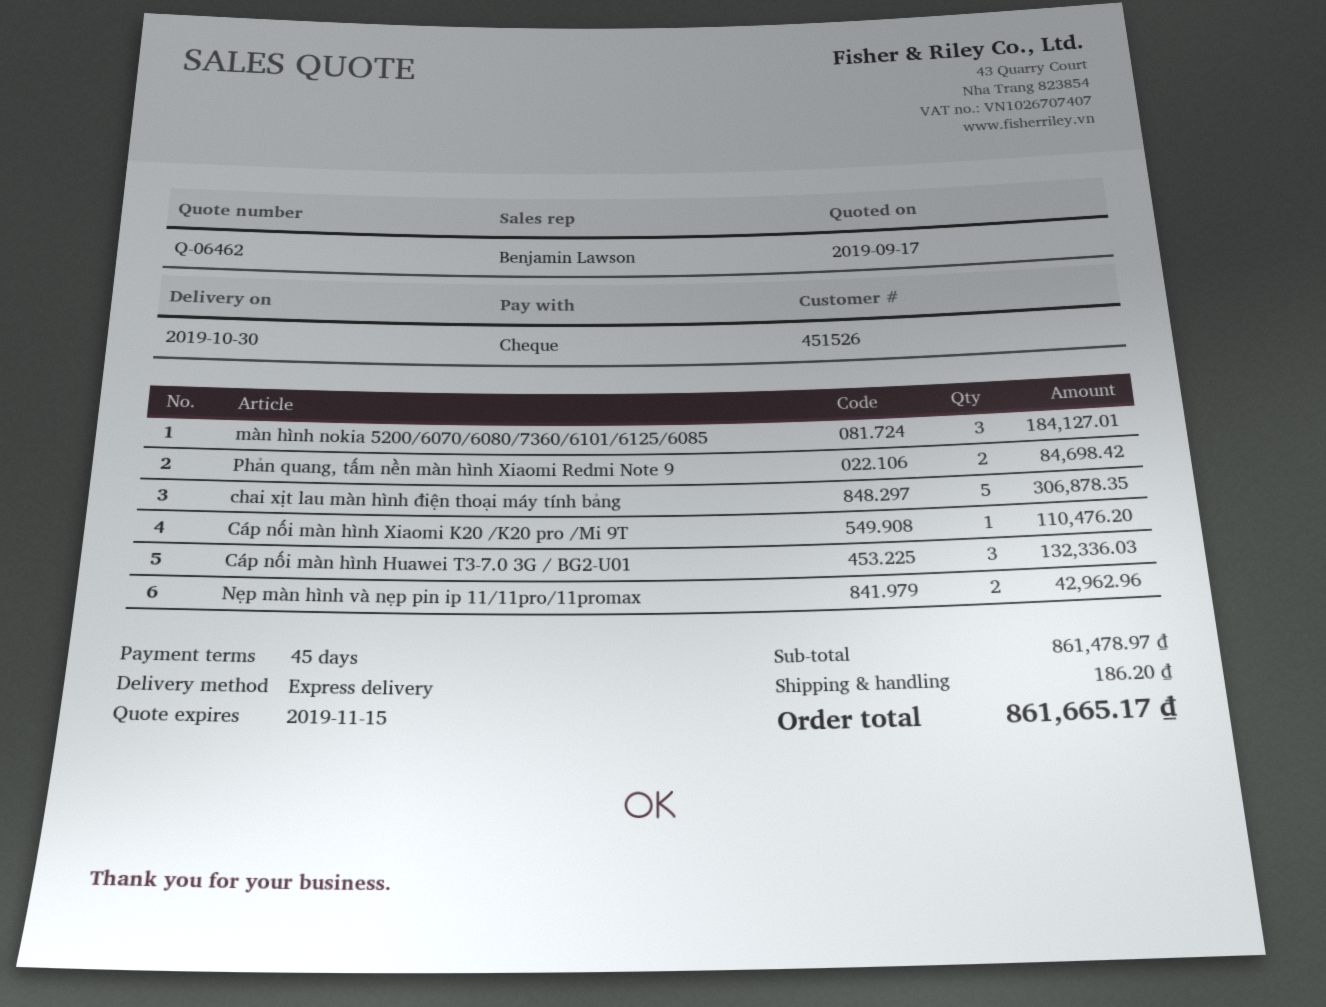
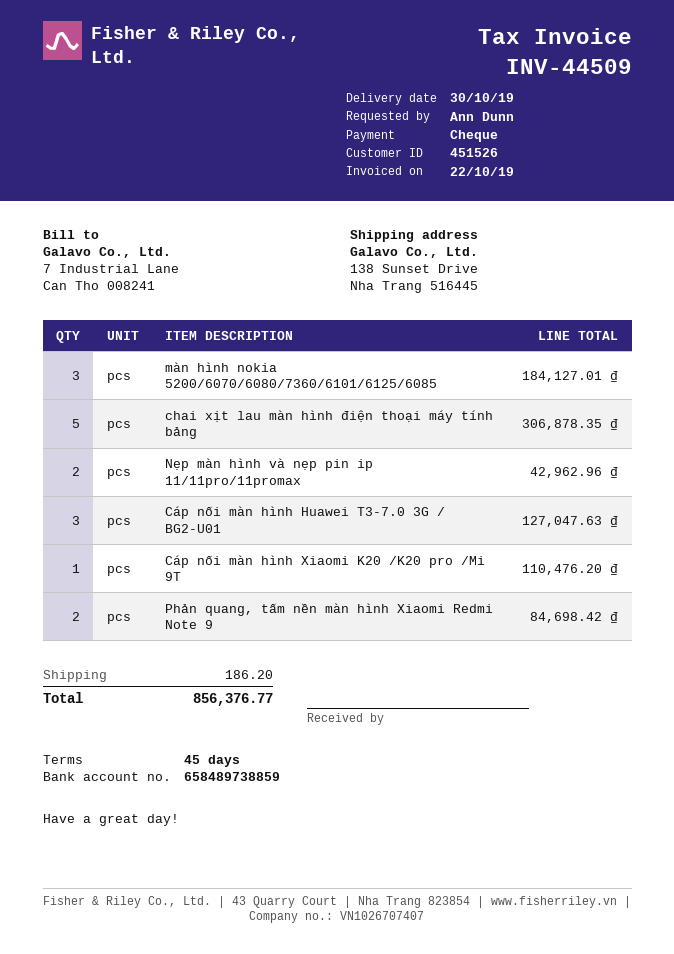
Cáp nối màn hình Huawei T3-7.0 3G / BG2-U01: 3 for 132336.03 -> 3 for 127047.63
total: 861665.17 -> 856376.77

